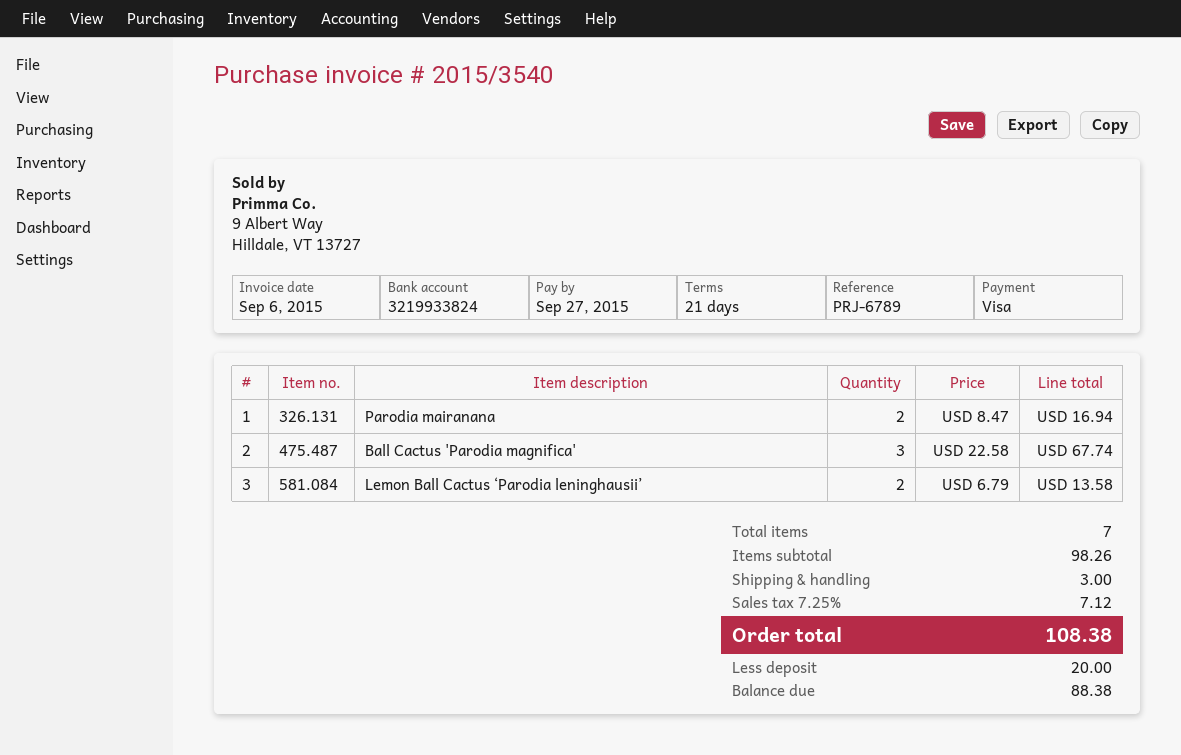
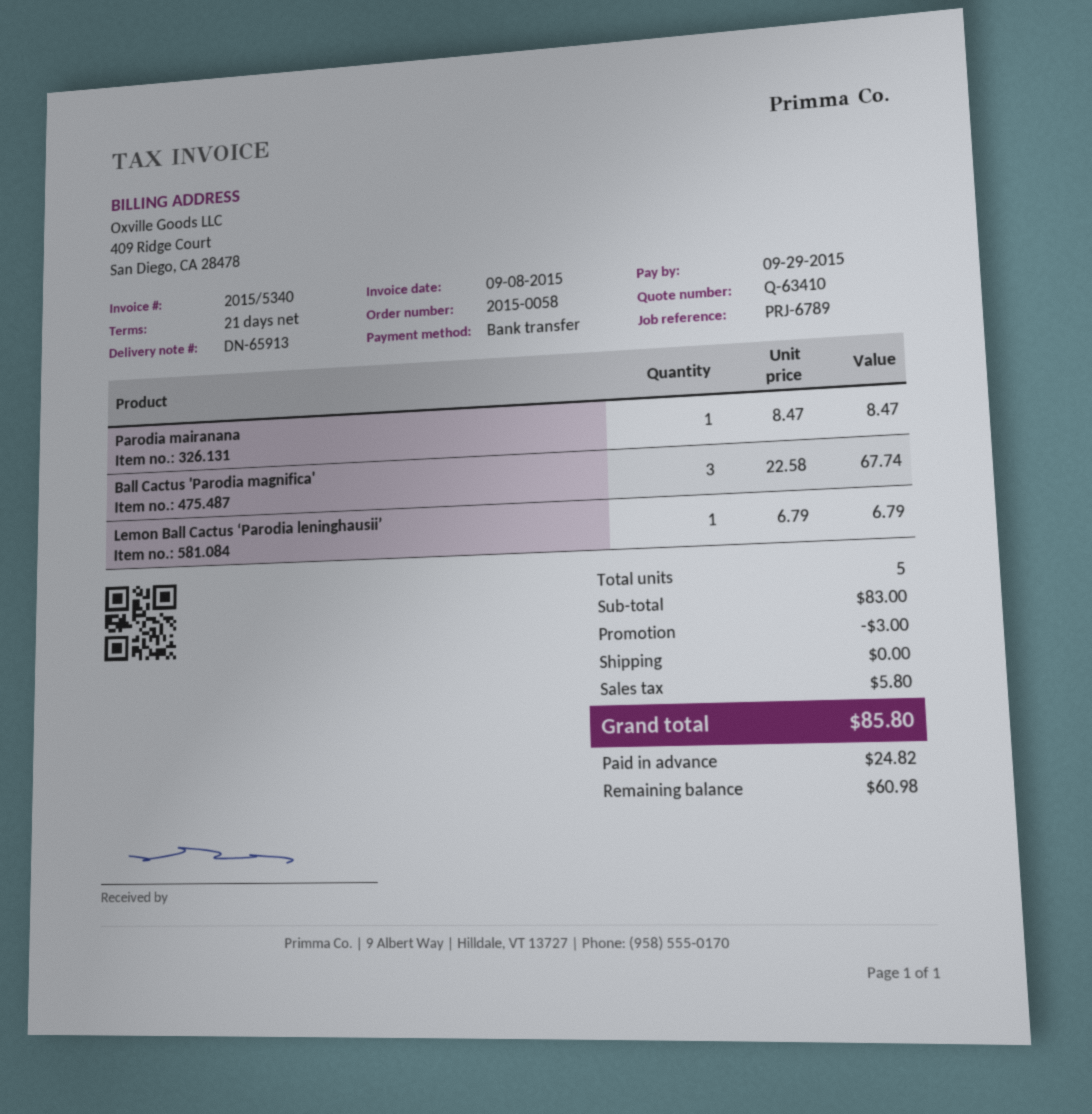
invoice number: 2015/3540 -> 2015/5340
invoice date: 2015-09-06 -> 2015-09-08
due date: 2015-09-27 -> 2015-09-29
payment method: Visa -> bank transfer
Parodia mairanana: 2 x 8.47 = 16.94 -> 1 x 8.47 = 8.47
Lemon Ball Cactus ‘Parodia leninghausii’: 2 x 6.79 = 13.58 -> 1 x 6.79 = 6.79
total quantity: 7 -> 5
subtotal: 98.26 -> 83.00
discount: none -> 3.00
shipping: 3.00 -> 0.00
tax: 7.12 -> 5.80
total: 108.38 -> 85.80
deposit: 20.00 -> 24.82
balance: 88.38 -> 60.98

